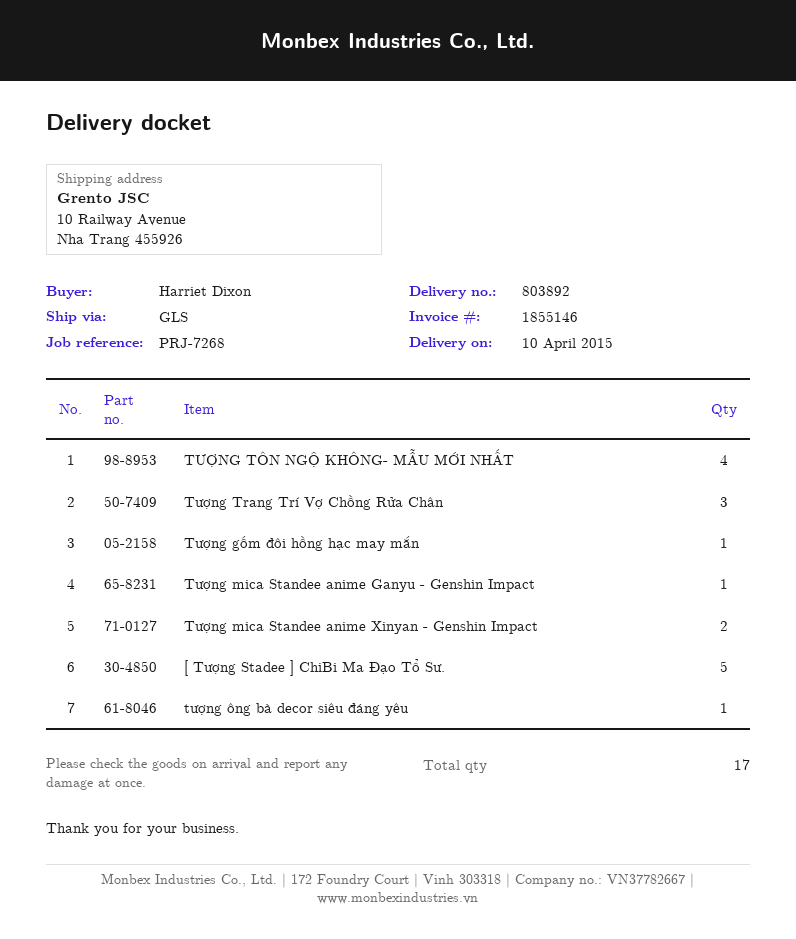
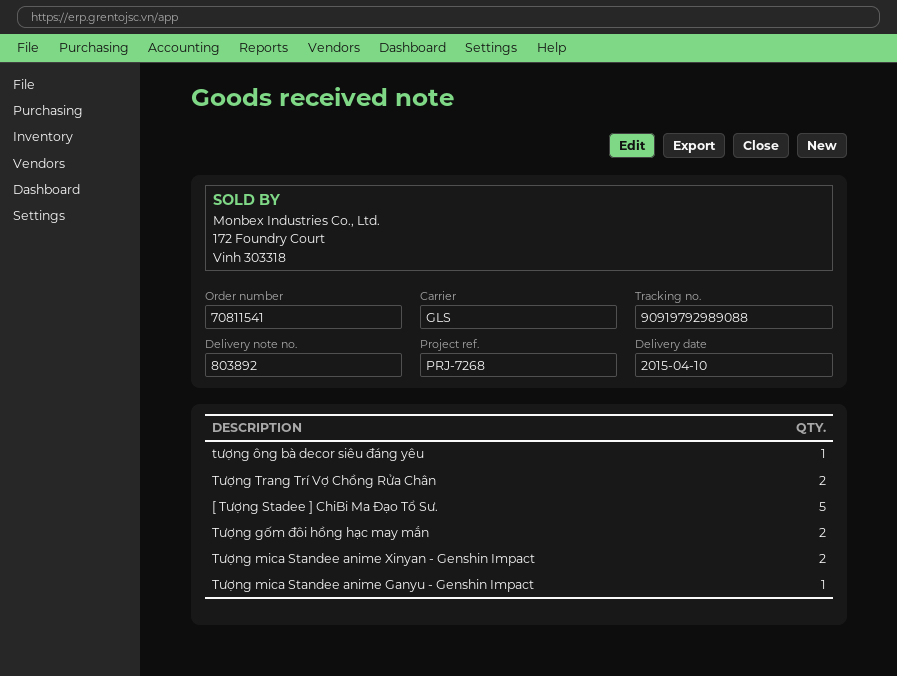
TƯỢNG TÔN NGỘ KHÔNG- MẪU MỚI NHẤT: 4 -> none
Tượng Trang Trí Vợ Chồng Rửa Chân: 3 -> 2
Tượng gốm đôi hồng hạc may mắn: 1 -> 2

